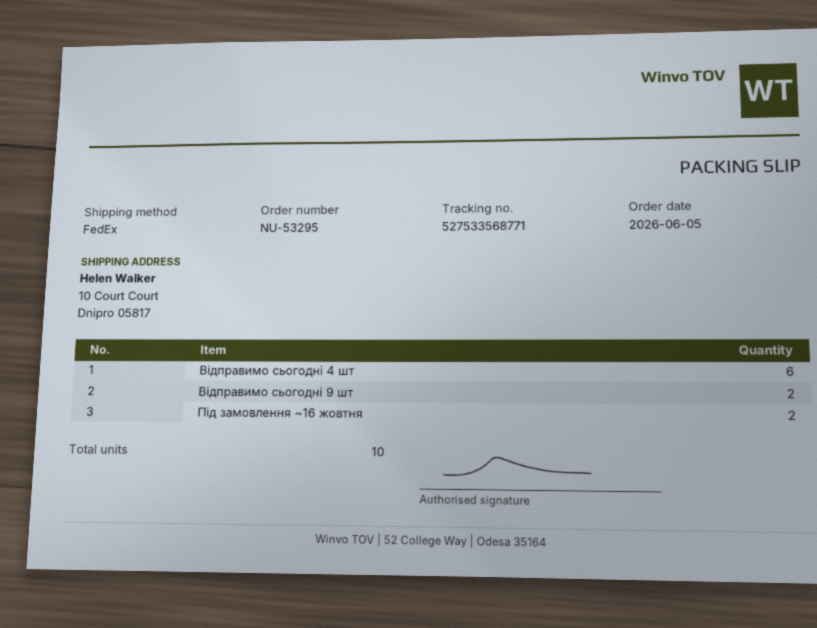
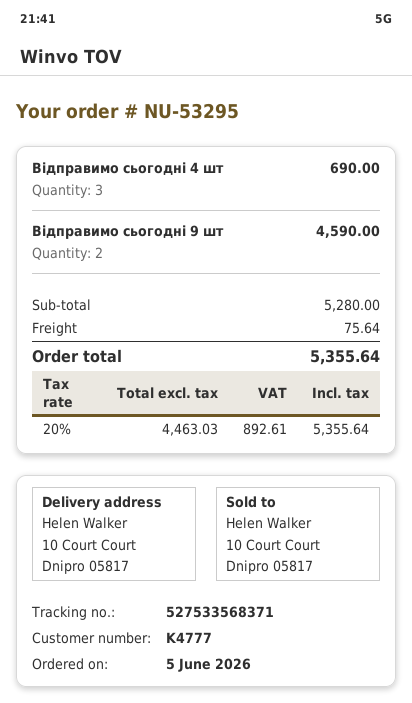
tracking number: 527533568771 -> 527533568371
Відправимо сьогодні 4 шт: 6 -> 3
Під замовлення ~16 жовтня: 2 -> none

